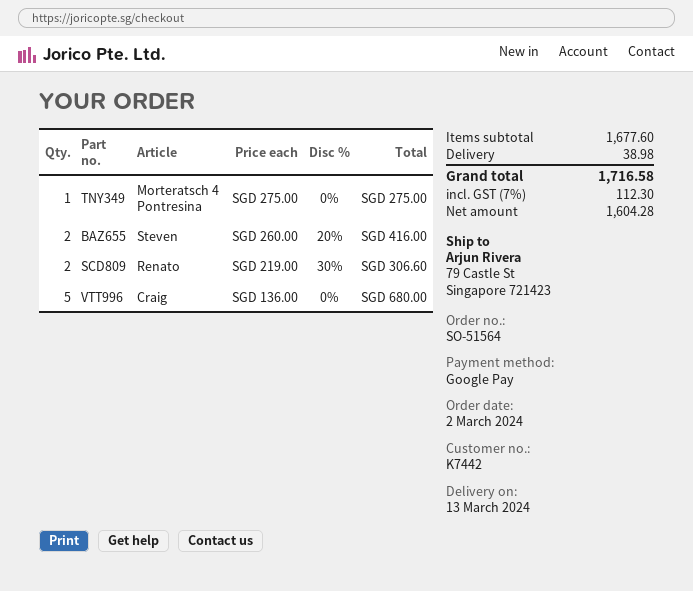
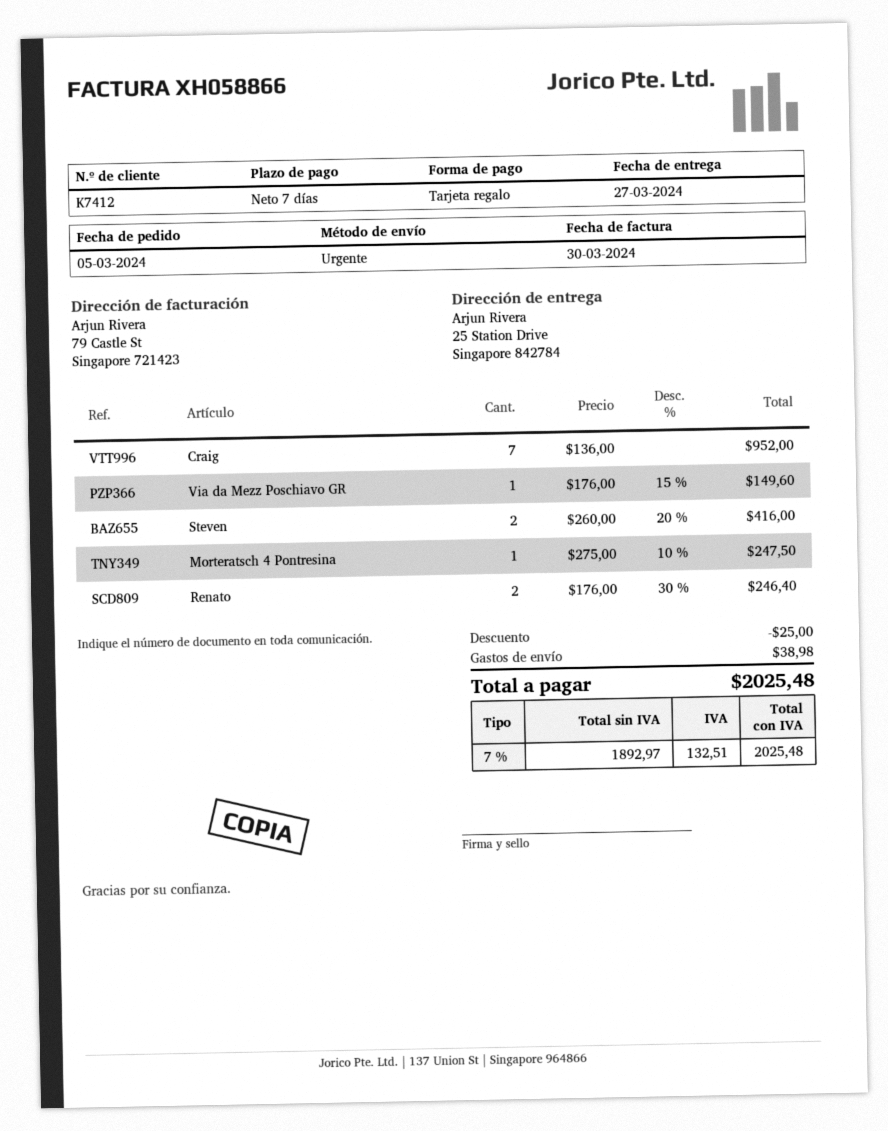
order date: 2024-03-02 -> 2024-03-05
delivery date: 2024-03-13 -> 2024-03-27
customer number: K7442 -> K7412
payment method: Google Pay -> gift card
ship to: 79 Castle St, Singapore 721423 -> 25 Station Drive, Singapore 842784
Morteratsch 4 Pontresina: 1 x 275.00 = 275.00 -> 1 x 275.00 - 10% = 247.50
Renato: 2 x 219.00 - 30% = 306.60 -> 2 x 176.00 - 30% = 246.40
Craig: 5 x 136.00 = 680.00 -> 7 x 136.00 = 952.00
Via da Mezz Poschiavo GR: none -> 1 x 176.00 - 15% = 149.60
discount: none -> 25.00
net: 1604.28 -> 1892.97
tax: 7% = 112.30 -> 7% = 132.51
total: 1716.58 -> 2025.48

